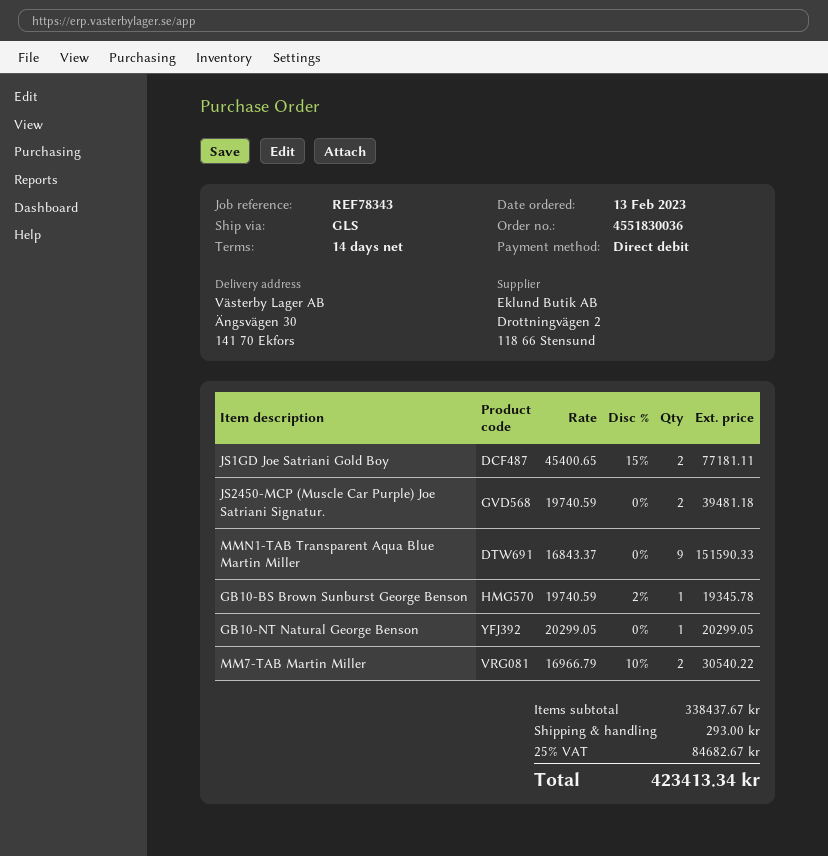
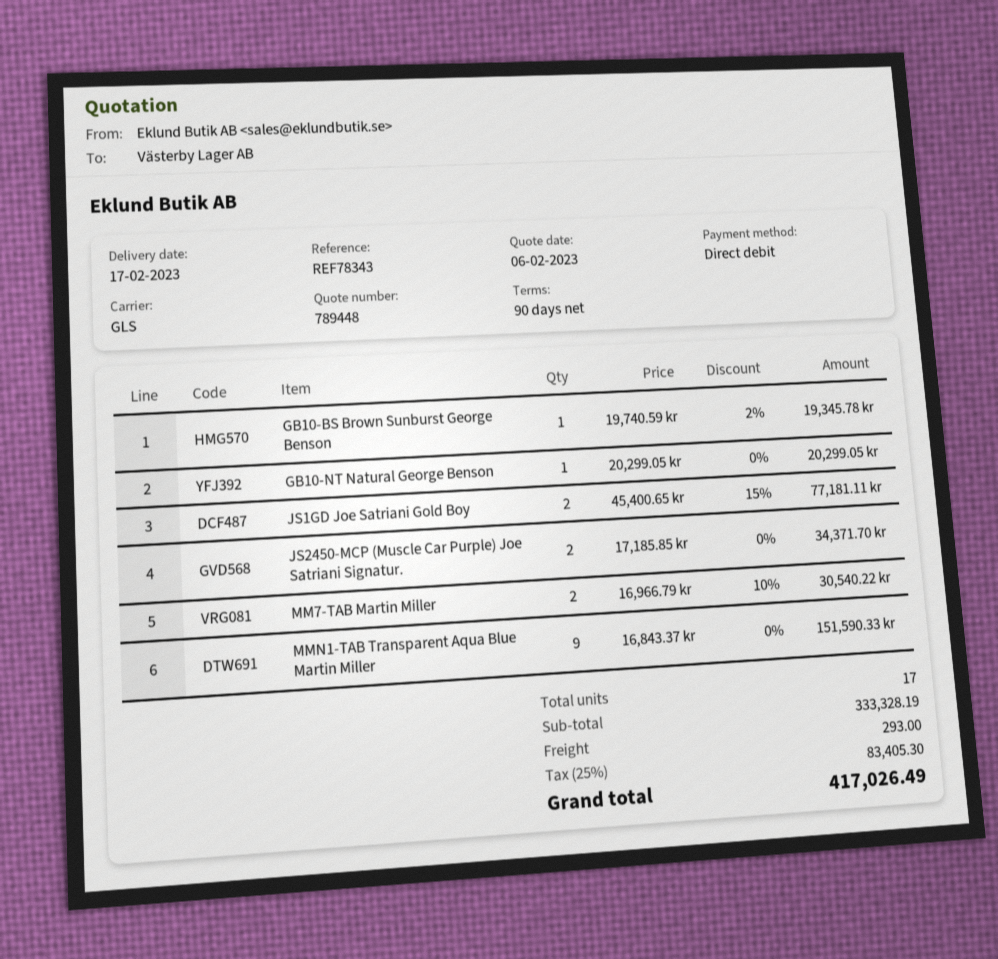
payment terms: 14 days -> 90 days
JS2450-MCP (Muscle Car Purple) Joe Satriani Signatur.: 2 x 19740.59 = 39481.18 -> 2 x 17185.85 = 34371.70
subtotal: 338437.67 -> 333328.19
tax: 25% = 84682.67 -> 25% = 83405.30
total: 423413.34 -> 417026.49

